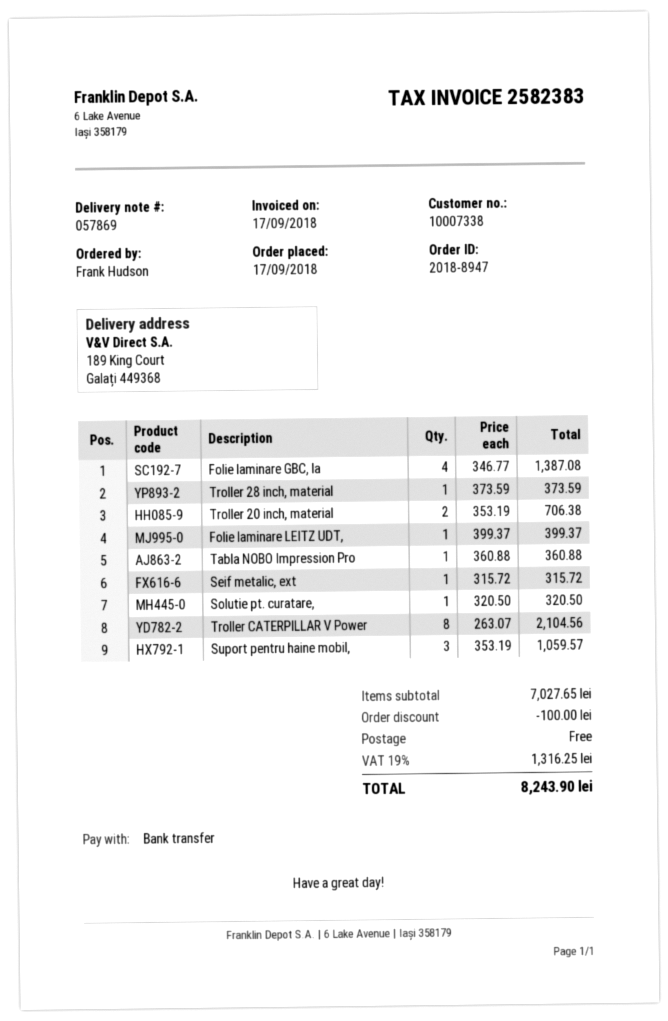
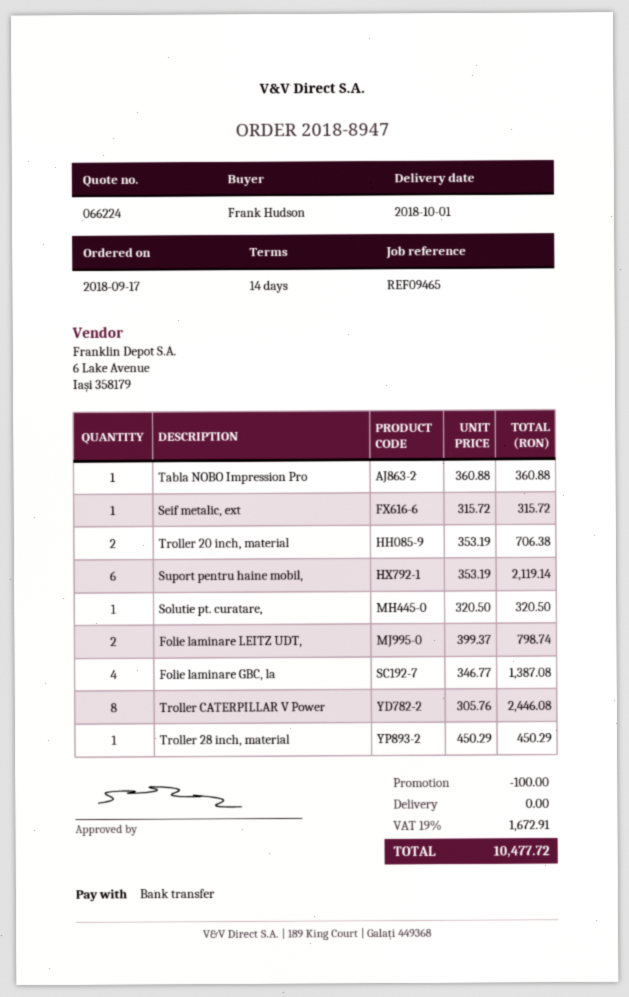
Troller 28 inch, material: 1 x 373.59 = 373.59 -> 1 x 450.29 = 450.29
Folie laminare LEITZ UDT,: 1 x 399.37 = 399.37 -> 2 x 399.37 = 798.74
Troller CATERPILLAR V Power: 8 x 263.07 = 2104.56 -> 8 x 305.76 = 2446.08
Suport pentru haine mobil,: 3 x 353.19 = 1059.57 -> 6 x 353.19 = 2119.14
tax: 19% = 1316.25 -> 19% = 1672.91
total: 8243.90 -> 10477.72

